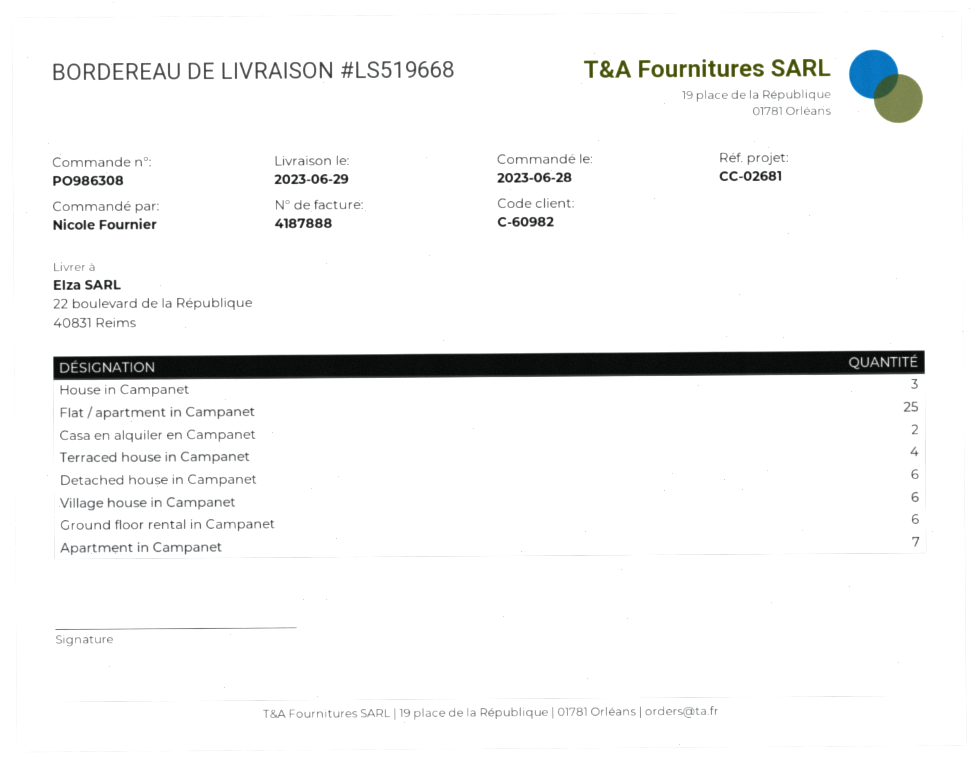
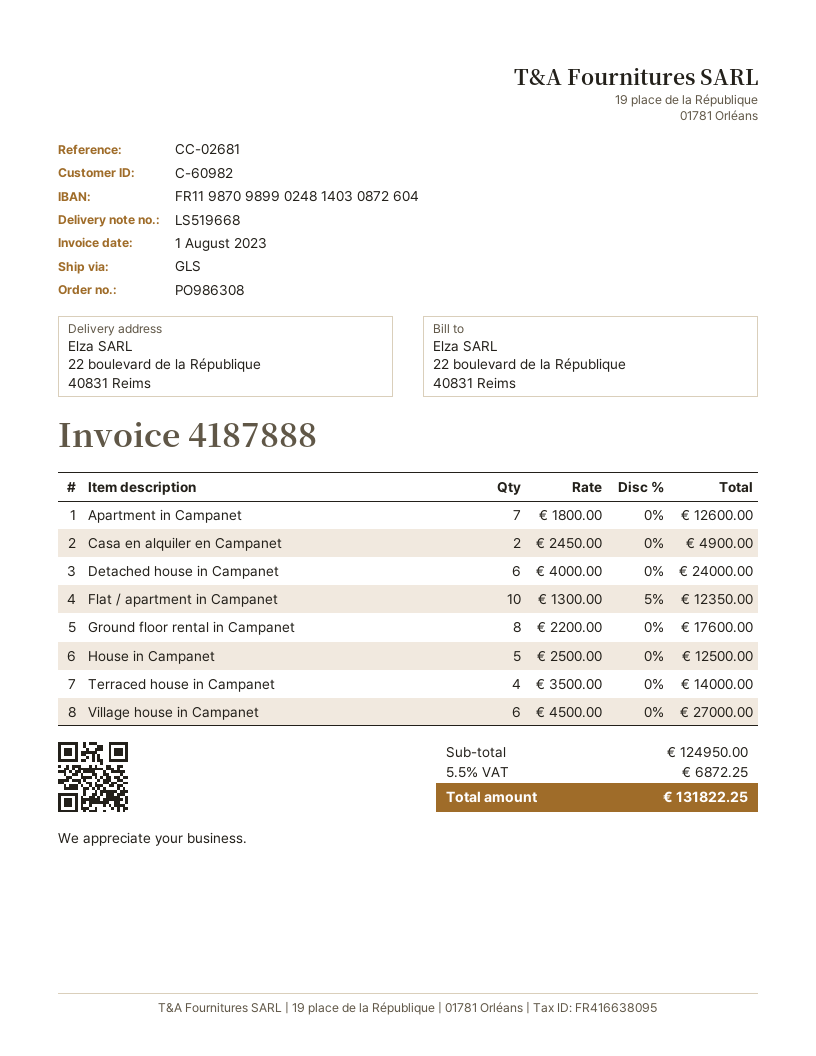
House in Campanet: 3 -> 5
Flat / apartment in Campanet: 25 -> 10
Ground floor rental in Campanet: 6 -> 8

